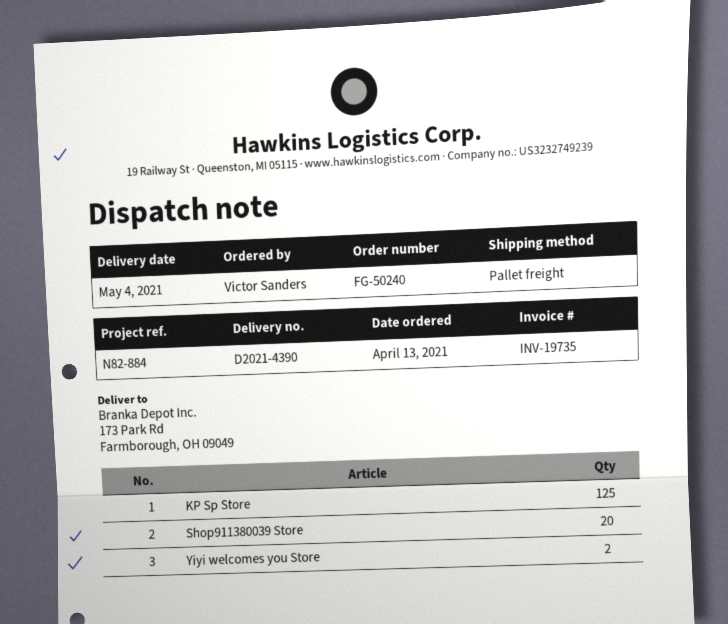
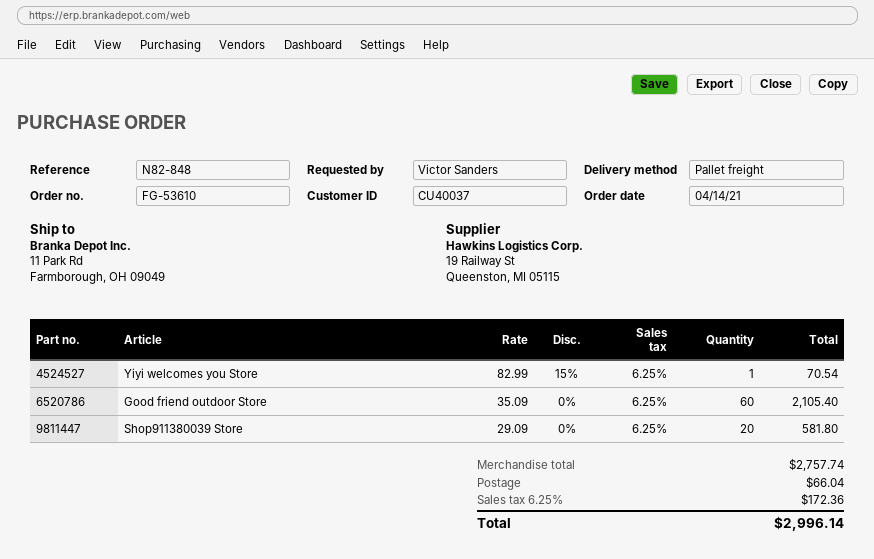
order number: FG-50240 -> FG-53610
order date: 2021-04-13 -> 2021-04-14
reference: N82-884 -> N82-848
ship to: 173 Park Rd, Farmborough, OH 09049 -> 11 Park Rd, Farmborough, OH 09049
KP Sp Store: 125 -> none
Yiyi welcomes you Store: 2 -> 1
Good friend outdoor Store: none -> 60

